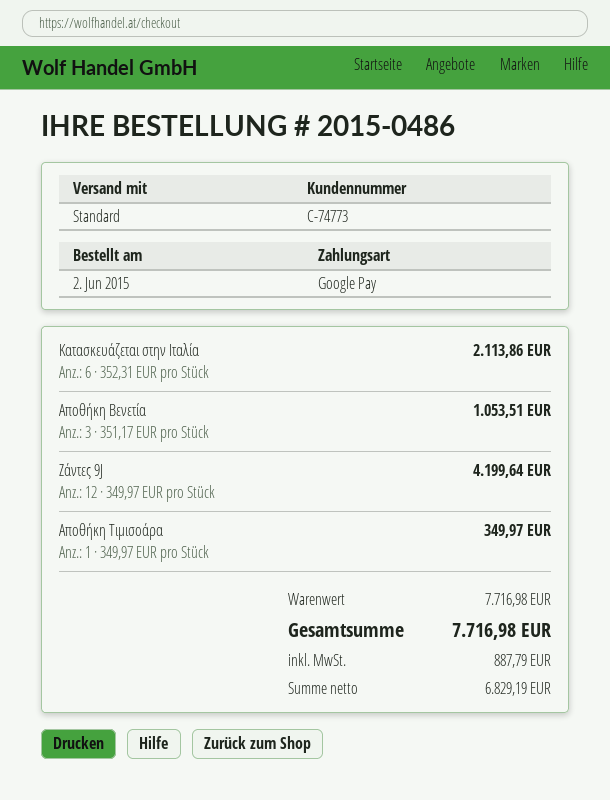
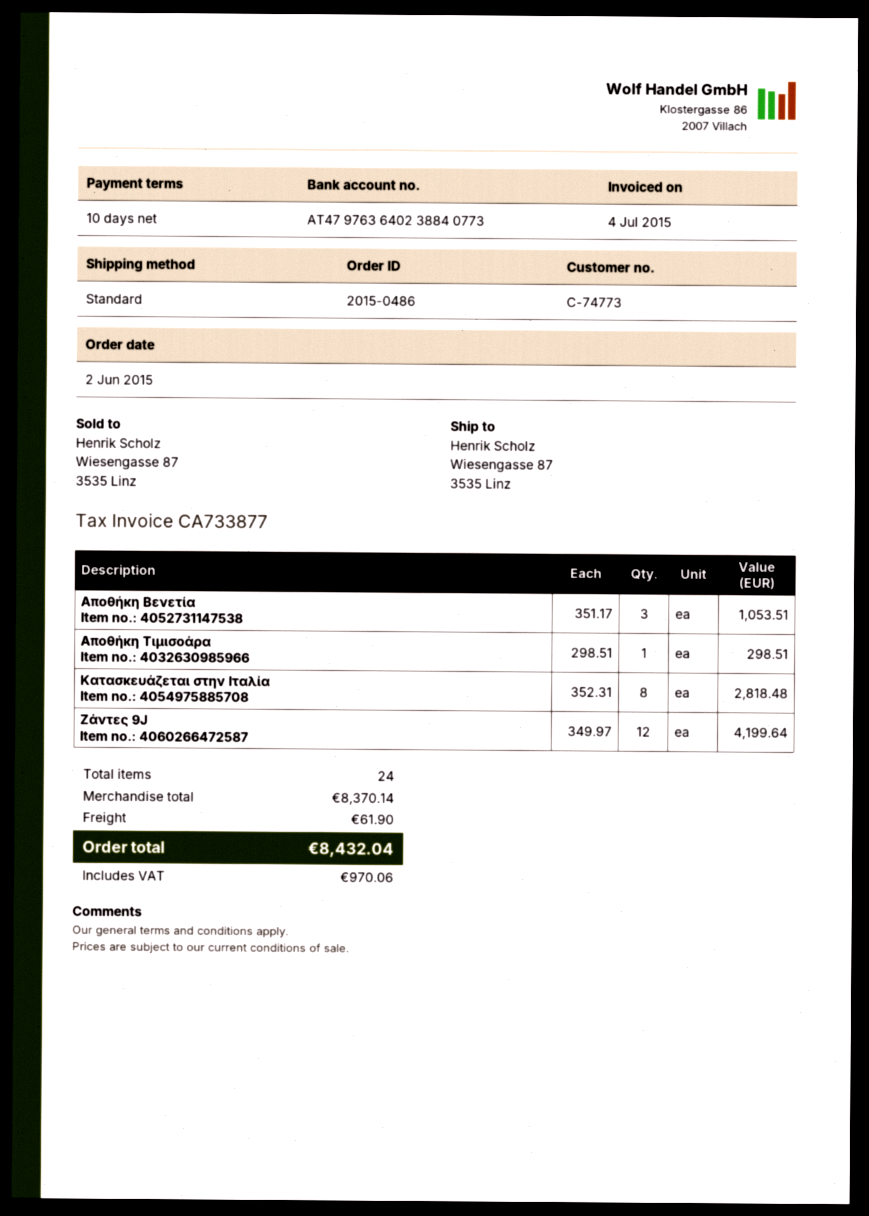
Κατασκευάζεται στην Ιταλία: 6 x 352.31 = 2113.86 -> 8 x 352.31 = 2818.48
Αποθήκη Τιμισοάρα: 1 x 349.97 = 349.97 -> 1 x 298.51 = 298.51
subtotal: 7716.98 -> 8370.14
shipping: none -> 61.90
tax: 887.79 -> 970.06
total: 7716.98 -> 8432.04

